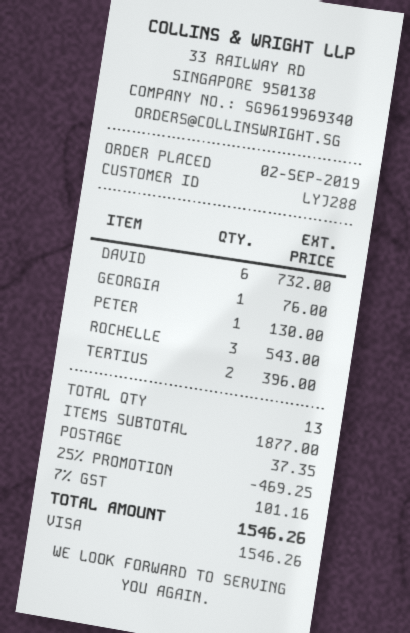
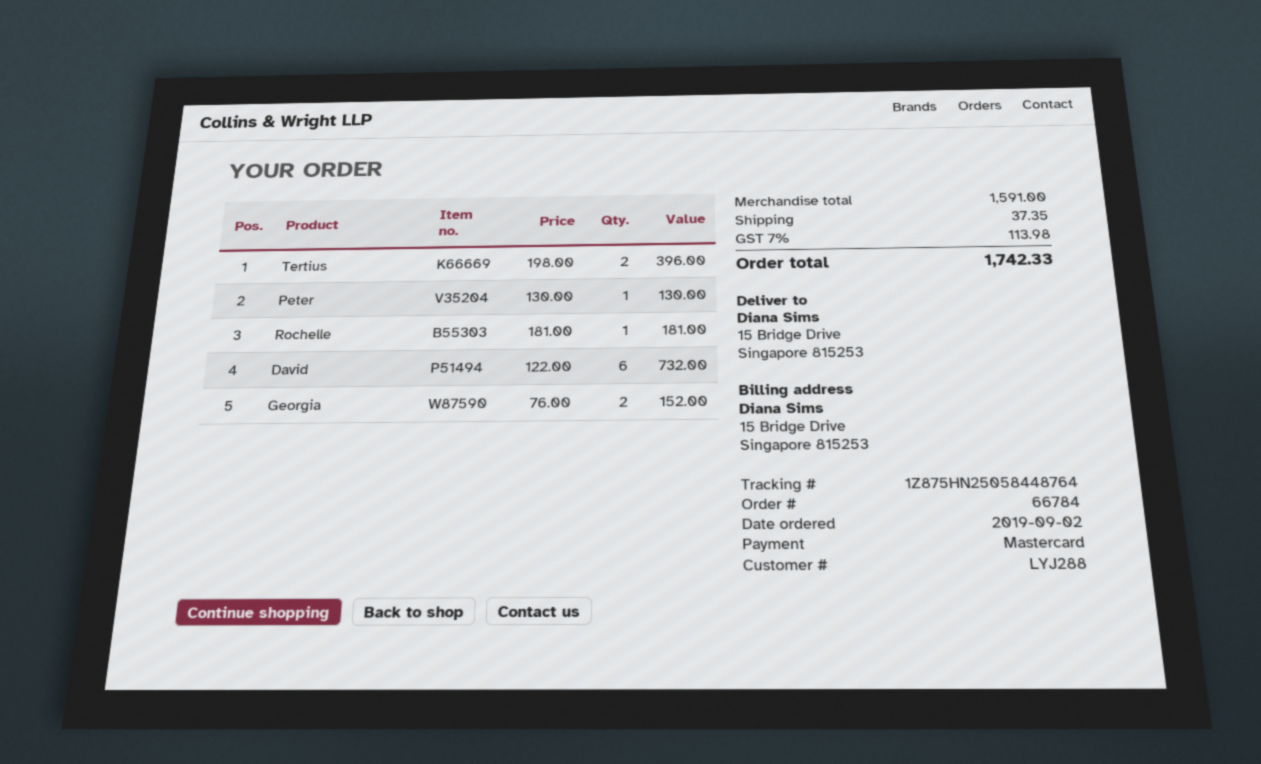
payment method: Visa -> Mastercard
GEORGIA: 1 for 76.00 -> 2 for 152.00
ROCHELLE: 3 for 543.00 -> 1 for 181.00
subtotal: 1877.00 -> 1591.00
discount: 25% = 469.25 -> none
tax: 7% = 101.16 -> 7% = 113.98
total: 1546.26 -> 1742.33

